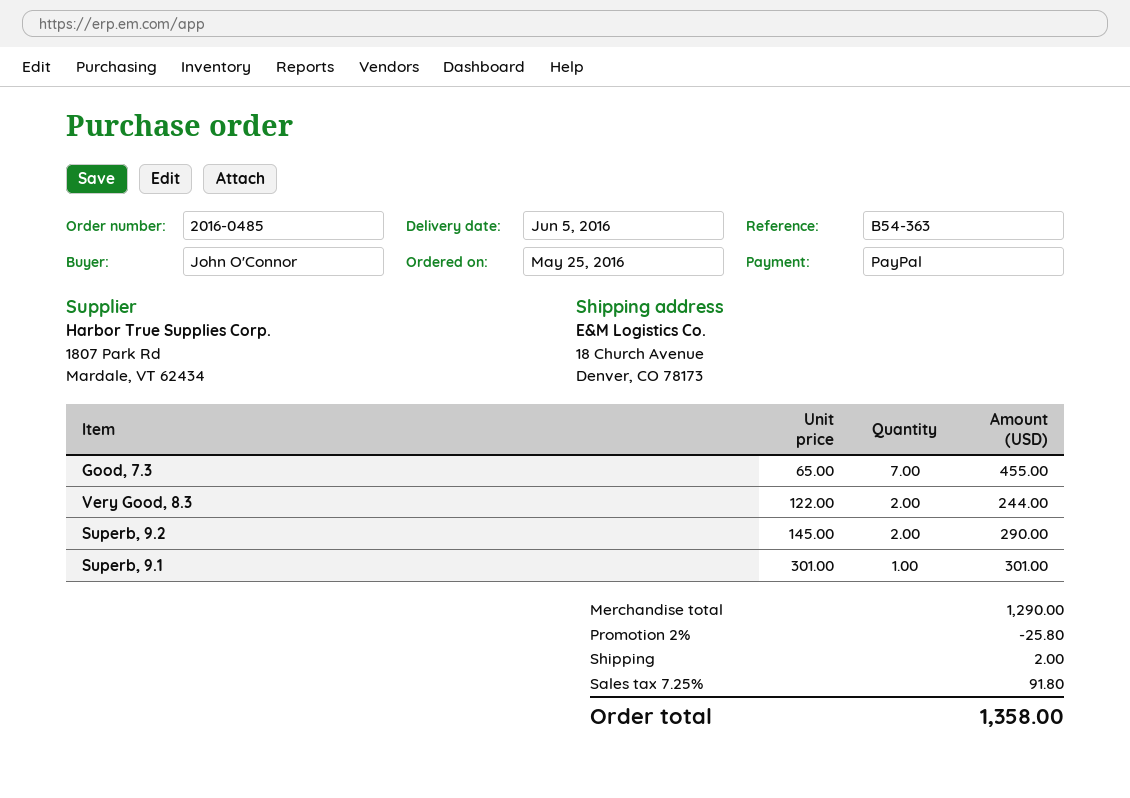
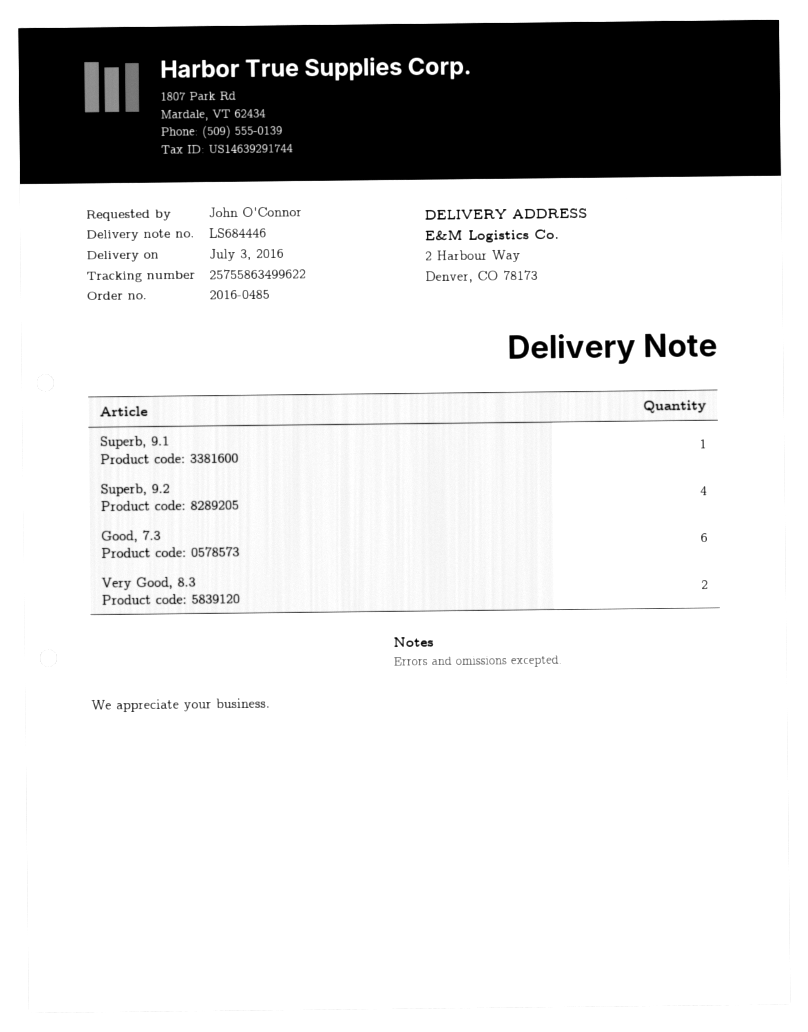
delivery date: 2016-06-05 -> 2016-07-03
ship to: 18 Church Avenue, Denver, CO 78173 -> 2 Harbour Way, Denver, CO 78173
Good, 7.3: 7 -> 6
Superb, 9.2: 2 -> 4

